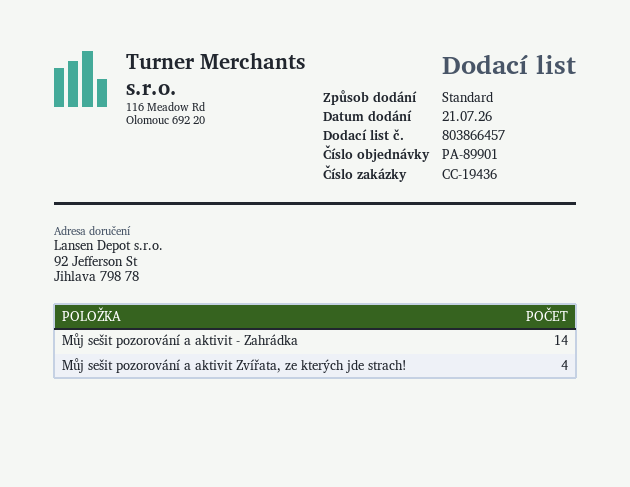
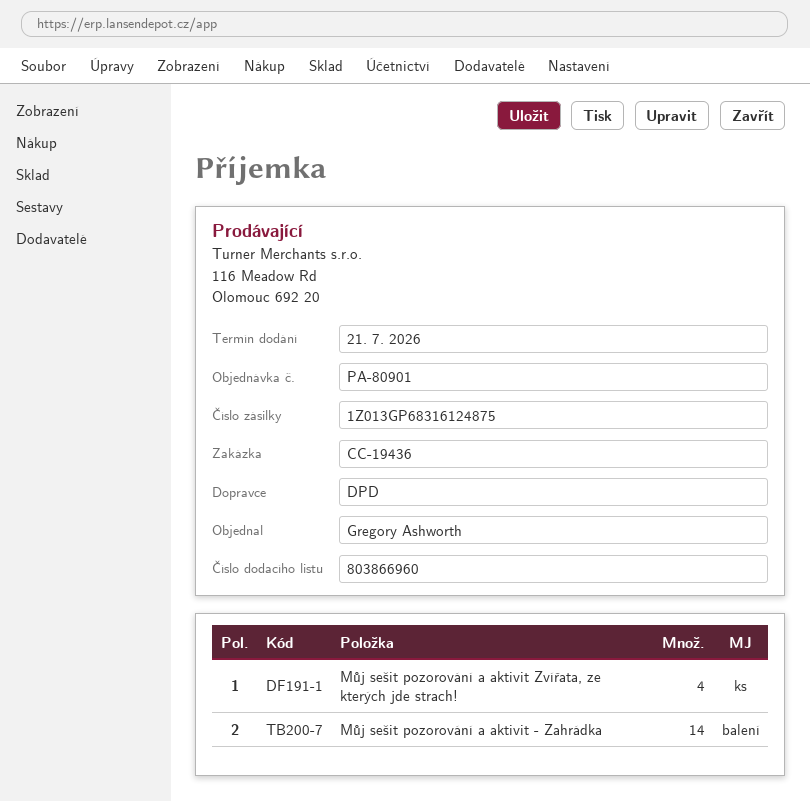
order number: PA-89901 -> PA-80901
delivery note number: 803866457 -> 803866960
shipping method: standard -> DPD

